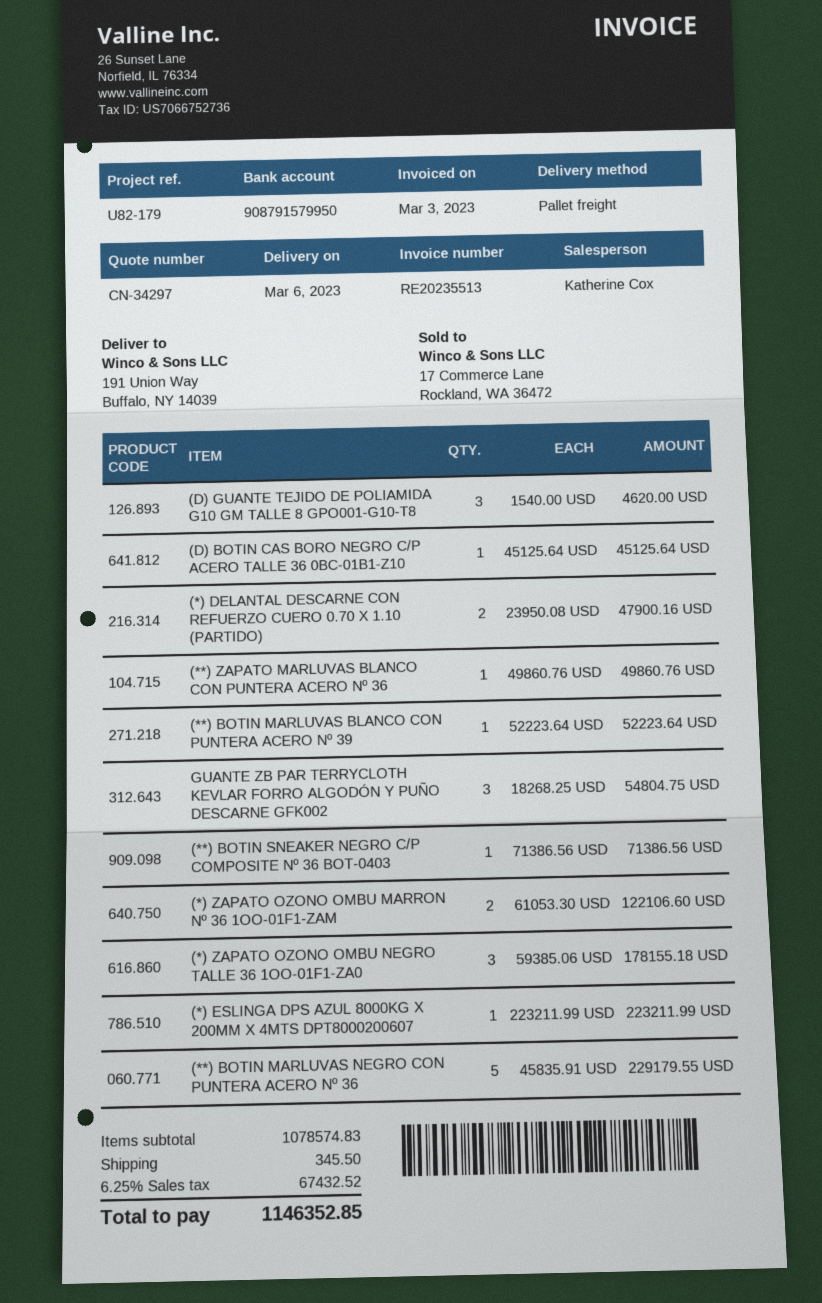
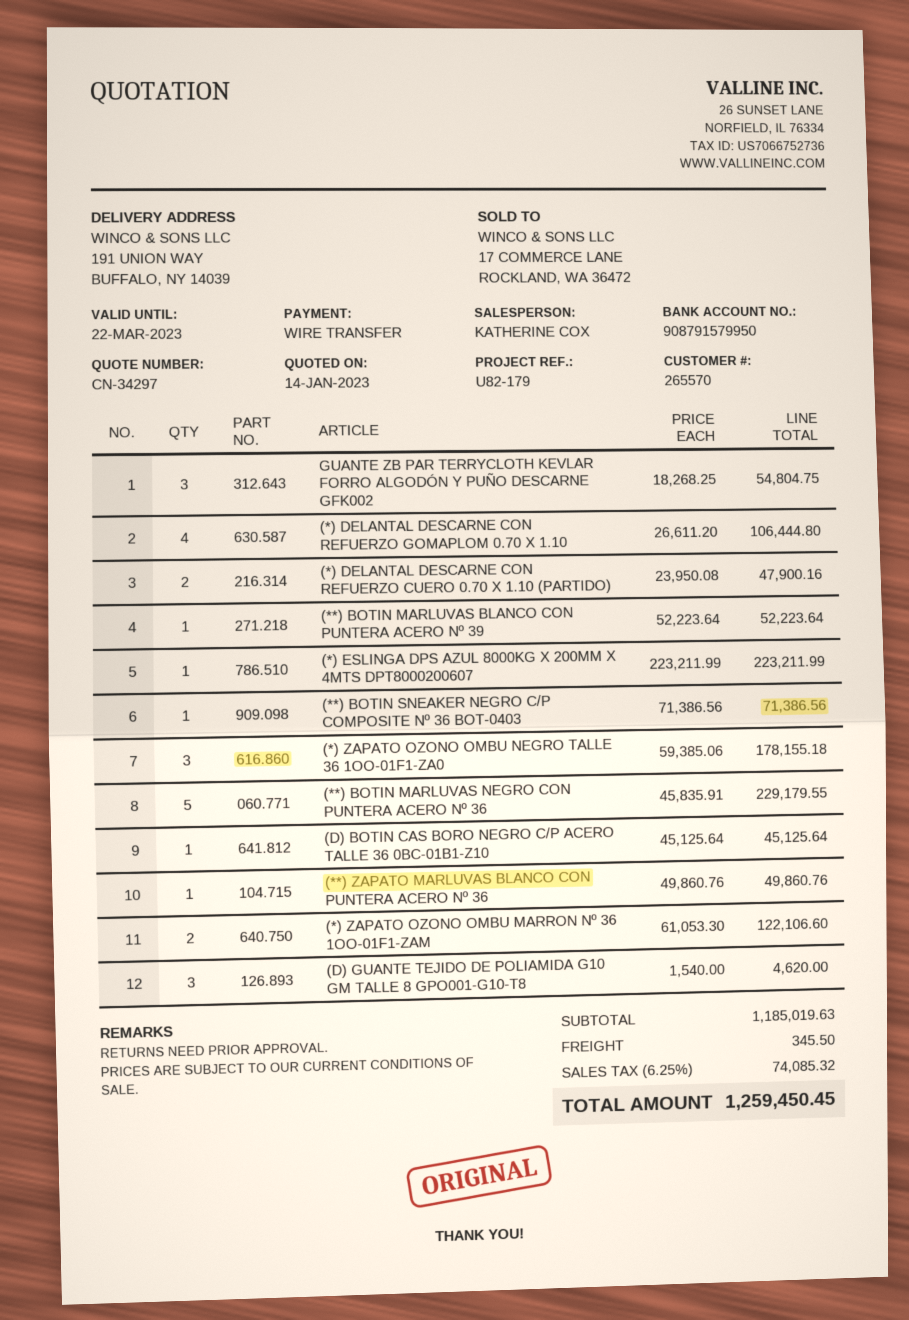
(*) DELANTAL DESCARNE CON REFUERZO GOMAPLOM 0.70 X 1.10: none -> 4 x 26611.20 = 106444.80
subtotal: 1078574.83 -> 1185019.63
tax: 6.25% = 67432.52 -> 6.25% = 74085.32
total: 1146352.85 -> 1259450.45

